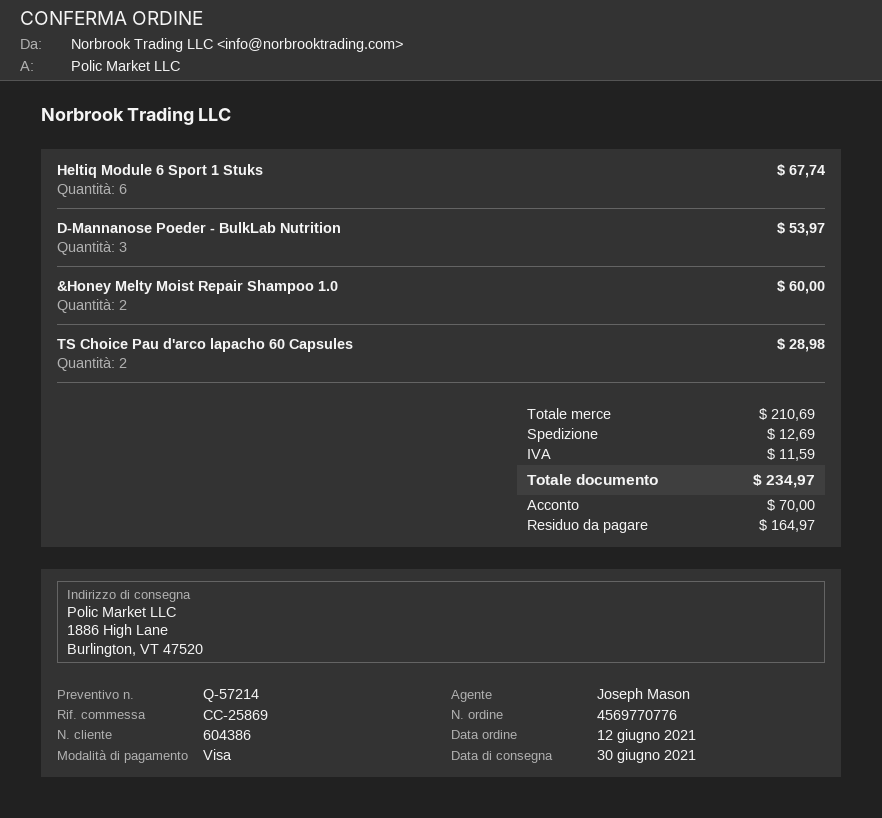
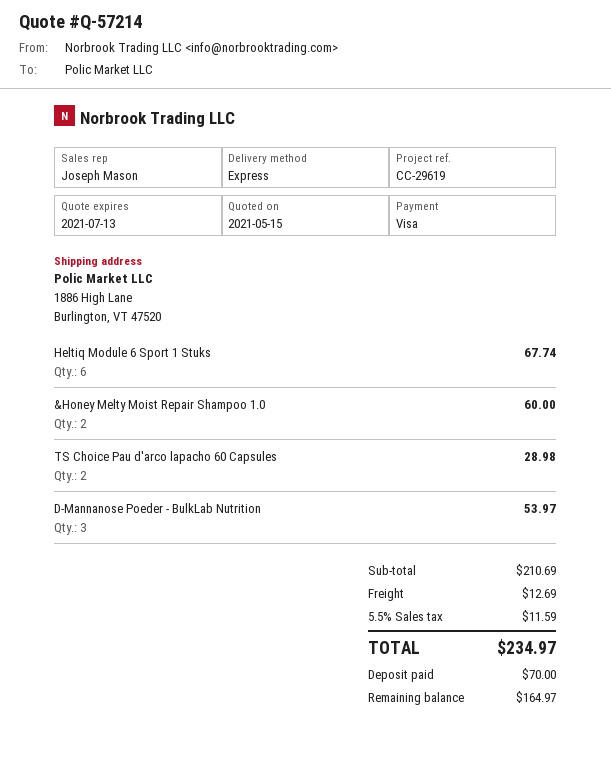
reference: CC-25869 -> CC-29619

